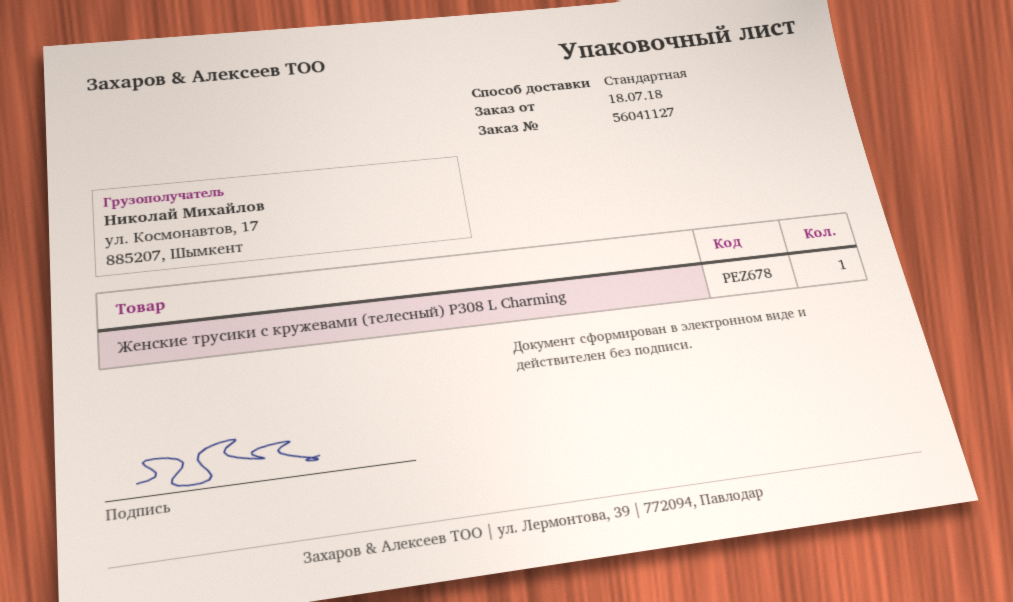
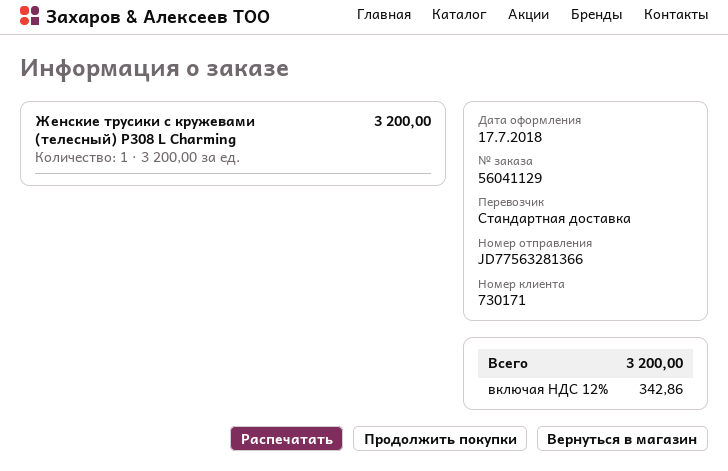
order number: 56041127 -> 56041129
order date: 2018-07-18 -> 2018-07-17

